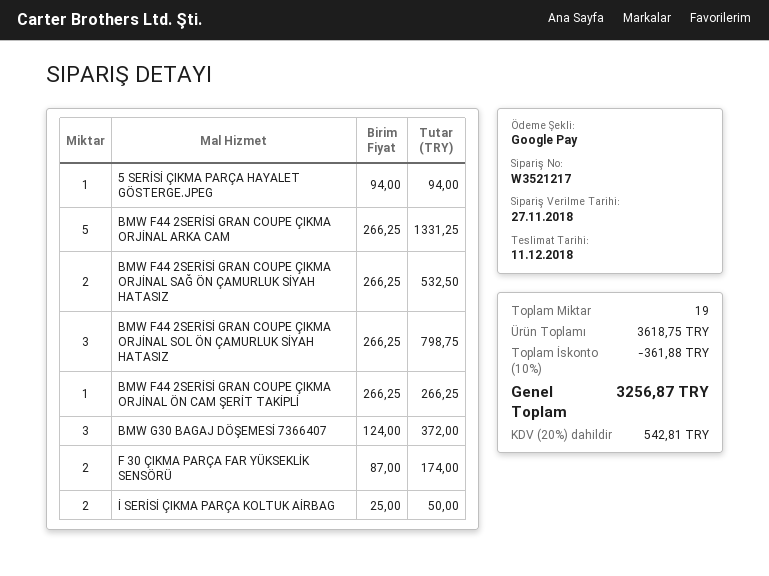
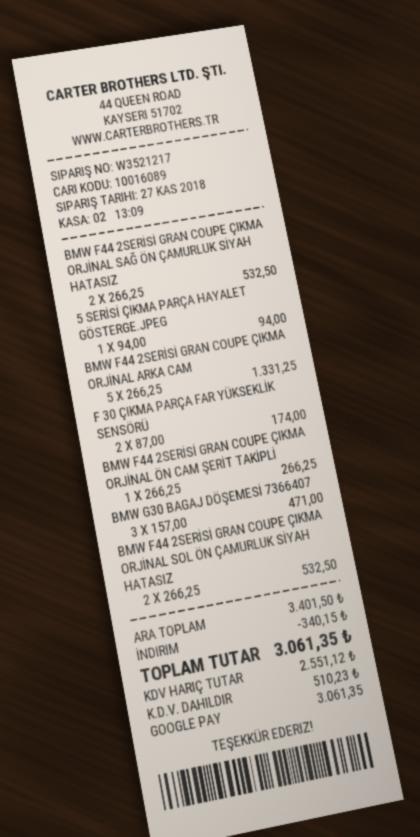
BMW F44 2SERİSİ GRAN COUPE ÇIKMA ORJİNAL SOL ÖN ÇAMURLUK SİYAH HATASIZ: 3 x 266.25 = 798.75 -> 2 x 266.25 = 532.50
BMW G30 BAGAJ DÖŞEMESİ 7366407: 3 x 124.00 = 372.00 -> 3 x 157.00 = 471.00
İ SERİSİ ÇIKMA PARÇA KOLTUK AİRBAG: 2 x 25.00 = 50.00 -> none
subtotal: 3618.75 -> 3401.50
discount: 361.88 -> 340.15
tax: 542.81 -> 510.23
total: 3256.87 -> 3061.35

